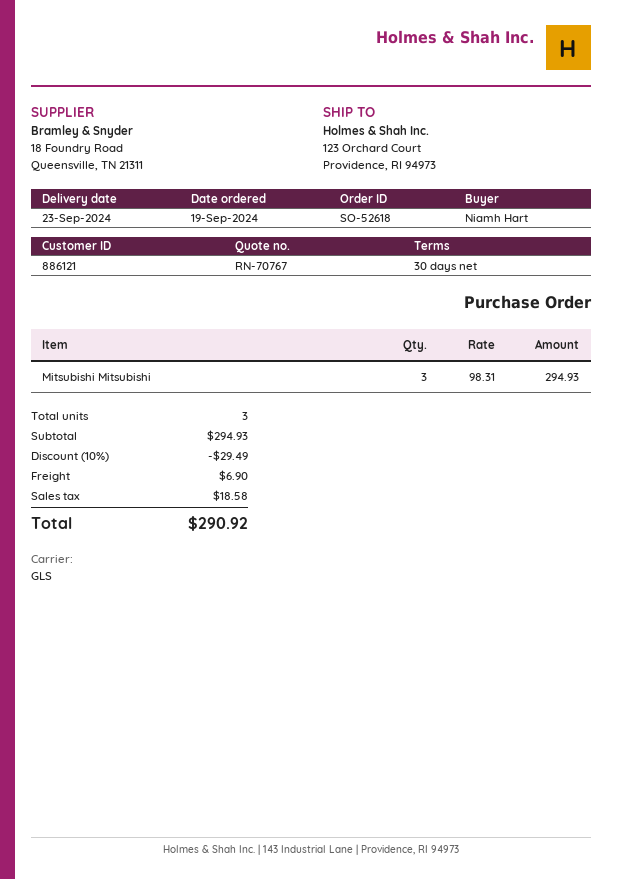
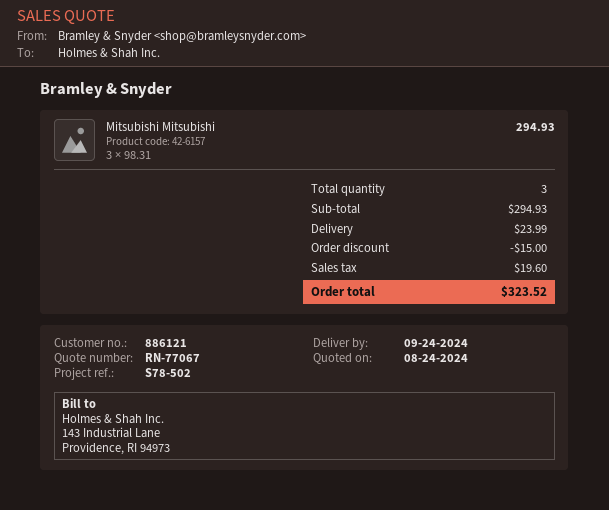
quote number: RN-70767 -> RN-77067
delivery date: 2024-09-23 -> 2024-09-24
discount: 29.49 -> 15.00
shipping: 6.90 -> 23.99
tax: 18.58 -> 19.60
total: 290.92 -> 323.52

